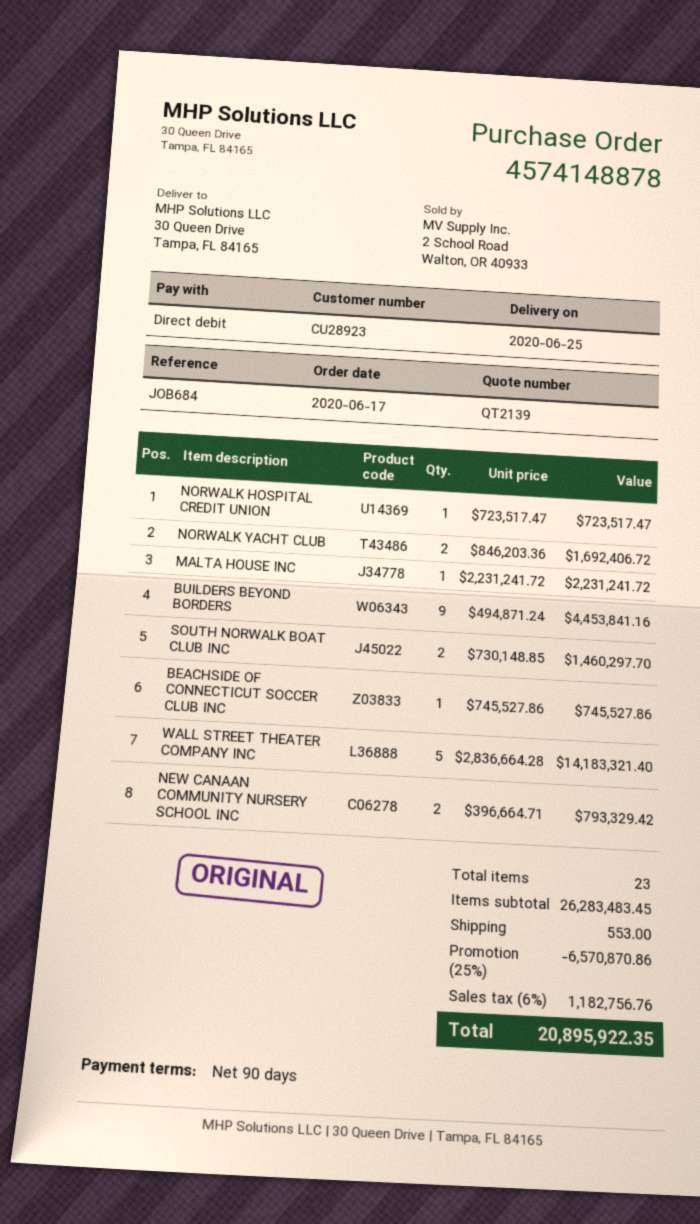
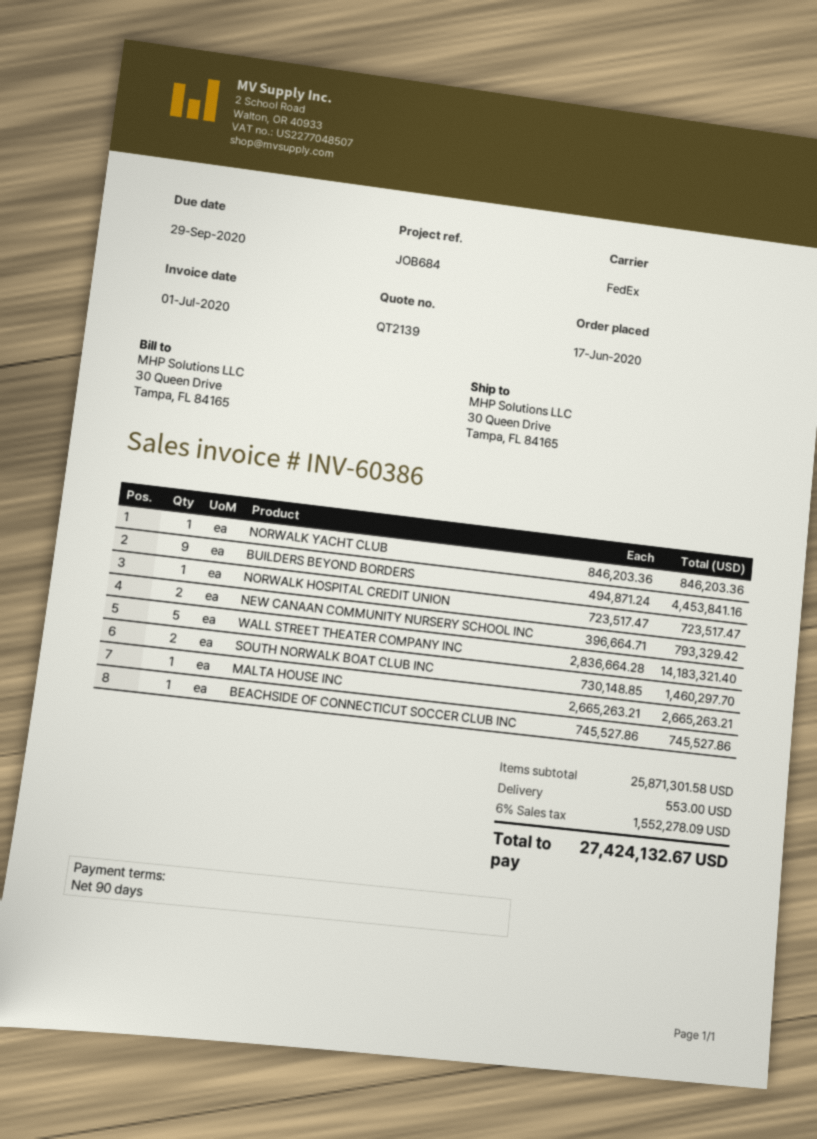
NORWALK YACHT CLUB: 2 x 846203.36 = 1692406.72 -> 1 x 846203.36 = 846203.36
MALTA HOUSE INC: 1 x 2231241.72 = 2231241.72 -> 1 x 2665263.21 = 2665263.21
subtotal: 26283483.45 -> 25871301.58
discount: 25% = 6570870.86 -> none
tax: 6% = 1182756.76 -> 6% = 1552278.09
total: 20895922.35 -> 27424132.67

